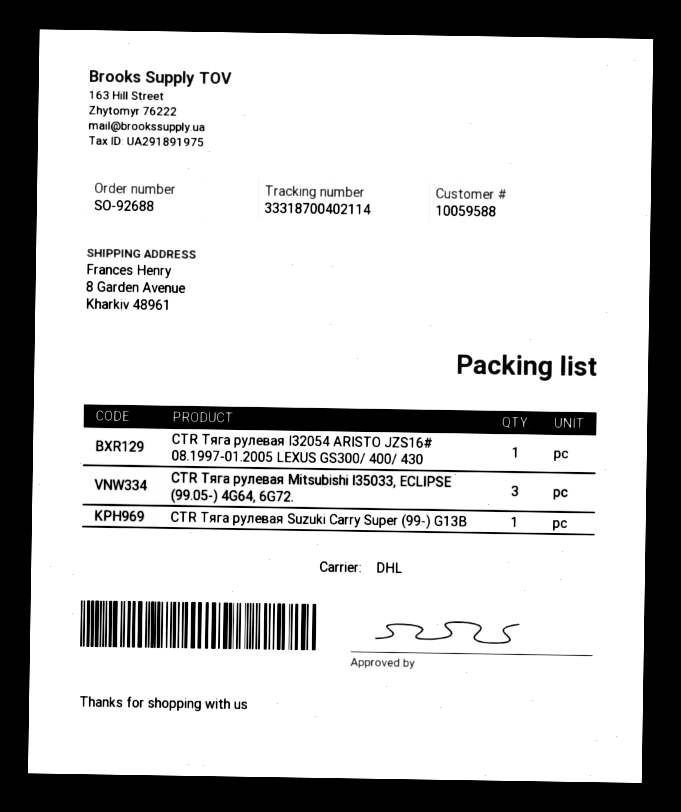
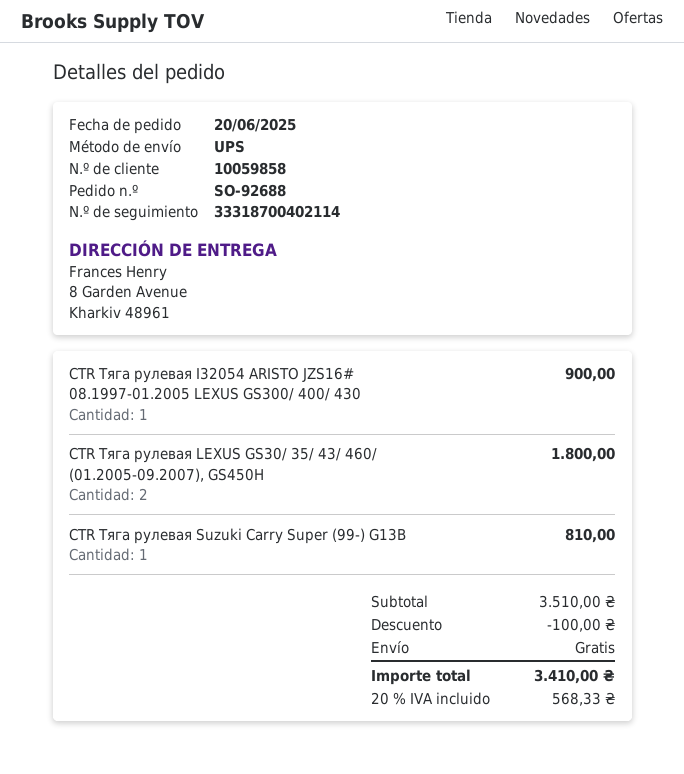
customer number: 10059588 -> 10059858
shipping method: DHL -> UPS
CTR Тяга рулевая Mitsubishi I35033, ECLIPSE (99.05-) 4G64, 6G72.: 3 -> none
CTR Тяга рулевая LEXUS GS30/ 35/ 43/ 460/ (01.2005-09.2007), GS450H: none -> 2

